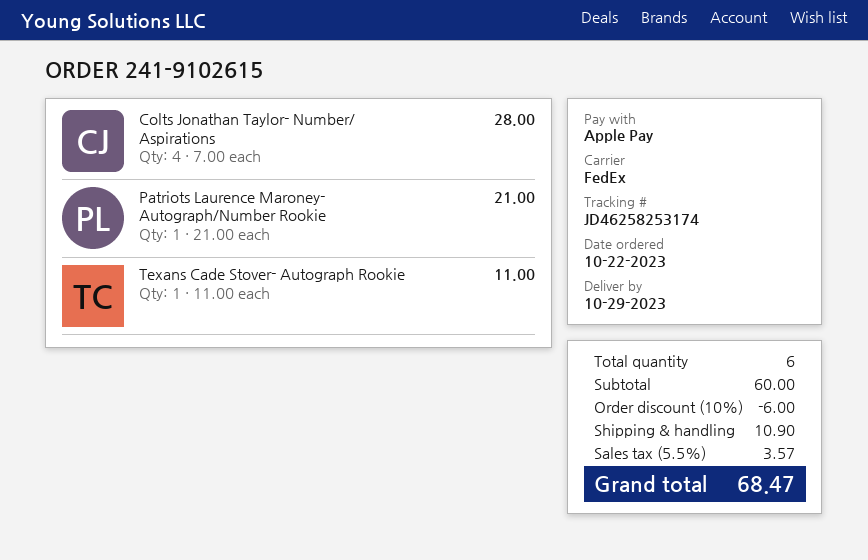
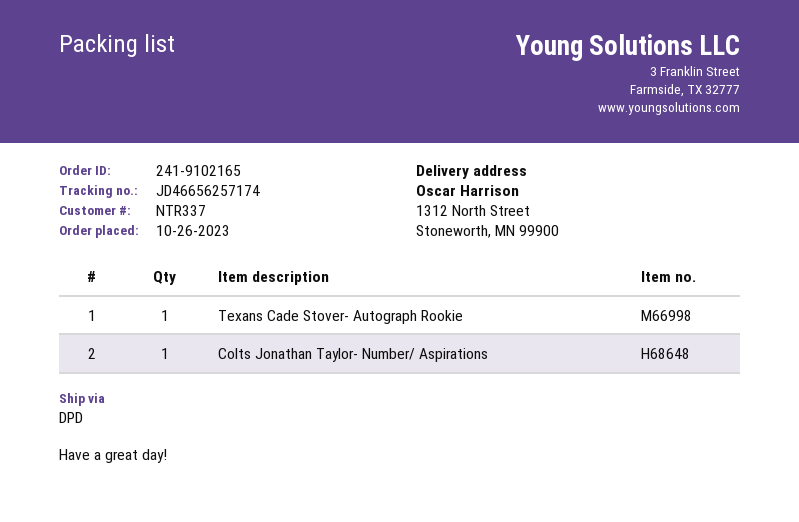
order number: 241-9102615 -> 241-9102165
order date: 2023-10-22 -> 2023-10-26
shipping method: FedEx -> DPD
tracking number: JD46258253174 -> JD46656257174
Colts Jonathan Taylor- Number/ Aspirations: 4 -> 1
Patriots Laurence Maroney- Autograph/Number Rookie: 1 -> none

